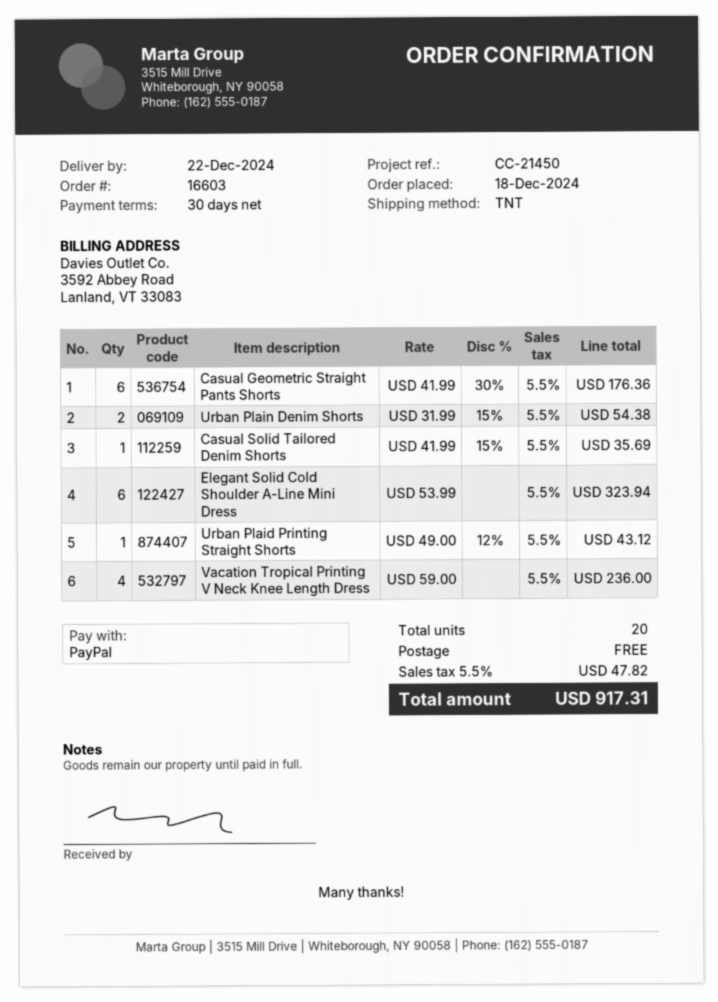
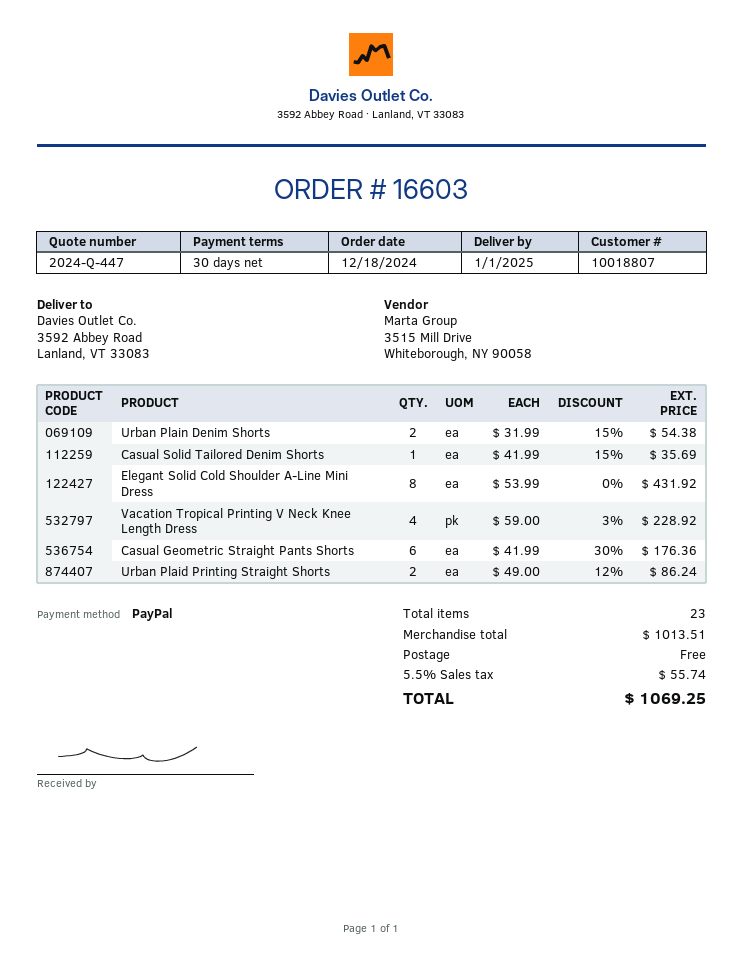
delivery date: 2024-12-22 -> 2025-01-01
Elegant Solid Cold Shoulder A-Line Mini Dress: 6 x 53.99 = 323.94 -> 8 x 53.99 = 431.92
Urban Plaid Printing Straight Shorts: 1 x 49.00 - 12% = 43.12 -> 2 x 49.00 - 12% = 86.24
Vacation Tropical Printing V Neck Knee Length Dress: 4 x 59.00 = 236.00 -> 4 x 59.00 - 3% = 228.92
total quantity: 20 -> 23
tax: 5.5% = 47.82 -> 5.5% = 55.74
total: 917.31 -> 1069.25

